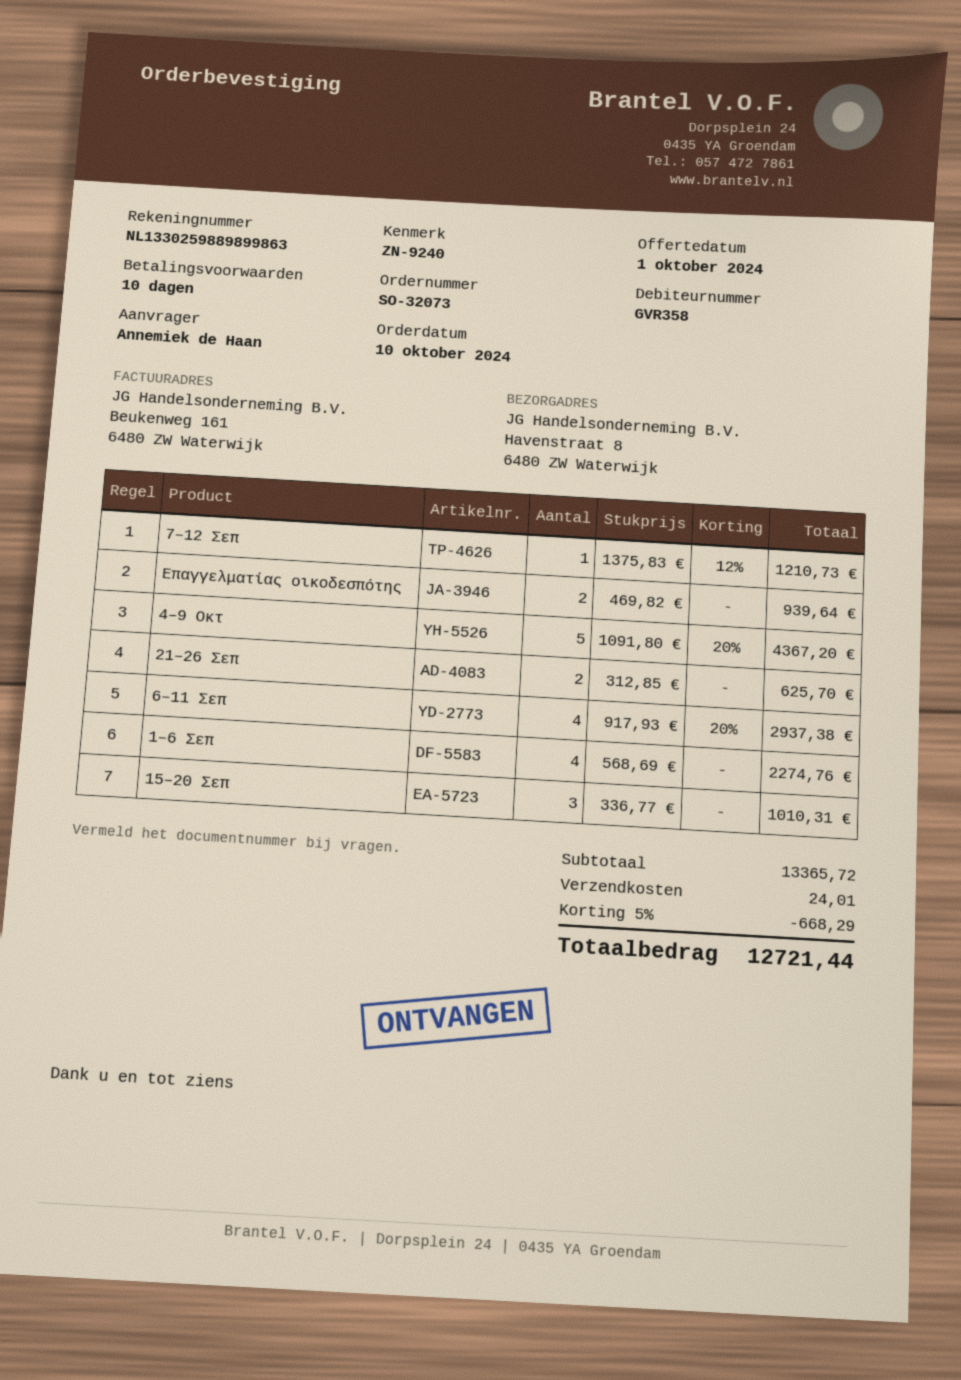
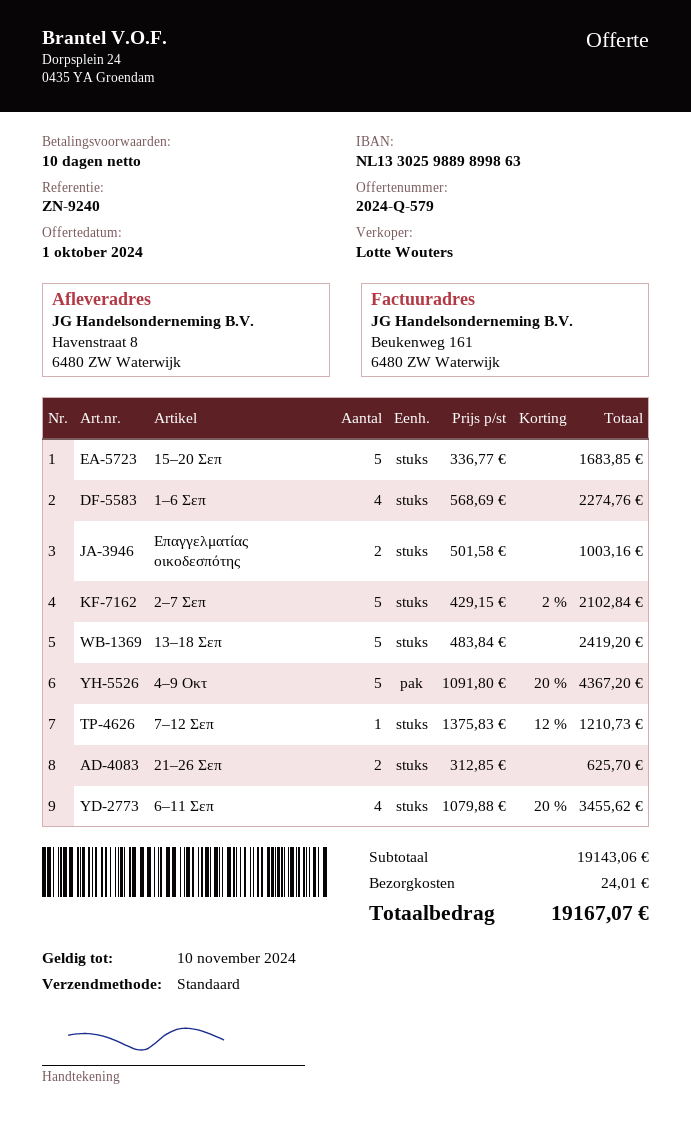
Επαγγελματίας οικοδεσπότης: 2 x 469.82 = 939.64 -> 2 x 501.58 = 1003.16
6–11 Σεπ: 4 x 917.93 - 20% = 2937.38 -> 4 x 1079.88 - 20% = 3455.62
15–20 Σεπ: 3 x 336.77 = 1010.31 -> 5 x 336.77 = 1683.85
2–7 Σεπ: none -> 5 x 429.15 - 2% = 2102.84
13–18 Σεπ: none -> 5 x 483.84 = 2419.20
subtotal: 13365.72 -> 19143.06
discount: 5% = 668.29 -> none
total: 12721.44 -> 19167.07

